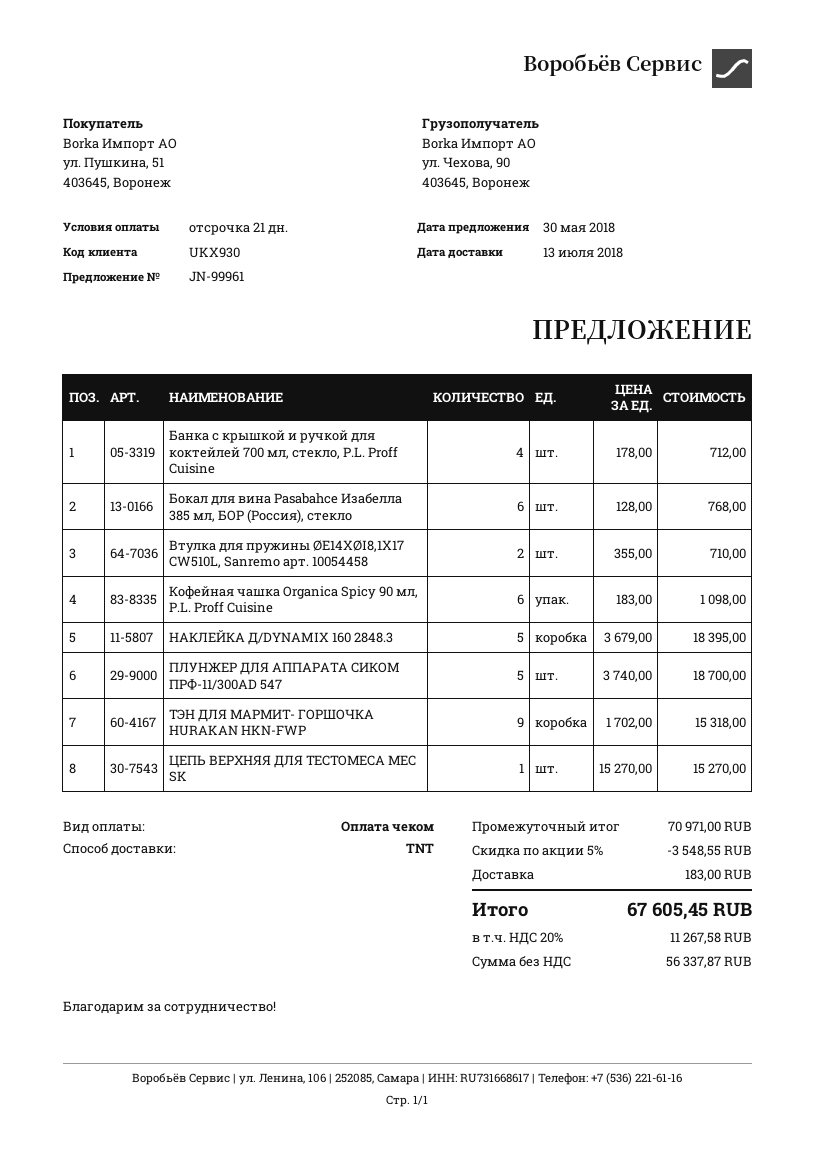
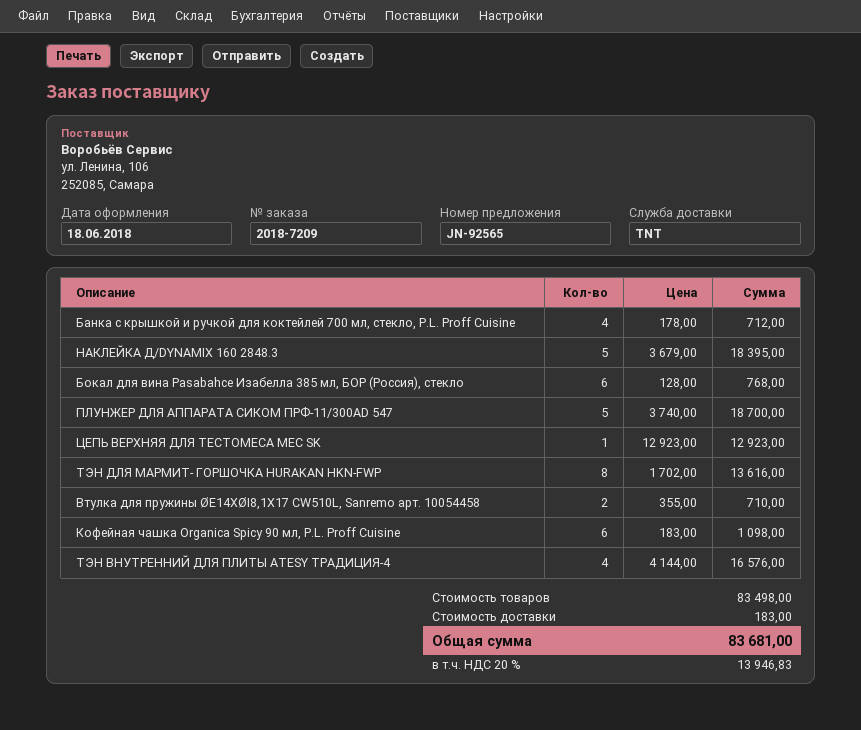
quote number: JN-99961 -> JN-92565
ТЭН ДЛЯ МАРМИТ- ГОРШОЧКА HURAKAN HKN-FWP: 9 x 1702.00 = 15318.00 -> 8 x 1702.00 = 13616.00
ЦЕПЬ ВЕРХНЯЯ ДЛЯ ТЕСТОМЕСА МЕС SK: 1 x 15270.00 = 15270.00 -> 1 x 12923.00 = 12923.00
ТЭН ВНУТРЕННИЙ ДЛЯ ПЛИТЫ ATESY ТРАДИЦИЯ-4: none -> 4 x 4144.00 = 16576.00
subtotal: 70971.00 -> 83498.00
discount: 5% = 3548.55 -> none
tax: 20% = 11267.58 -> 20% = 13946.83
total: 67605.45 -> 83681.00

